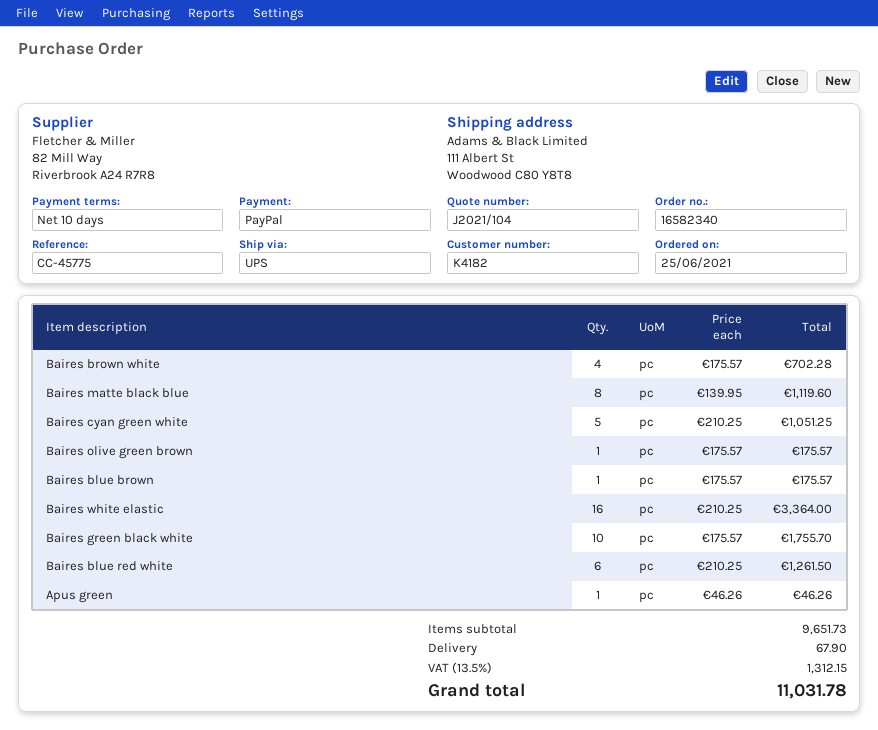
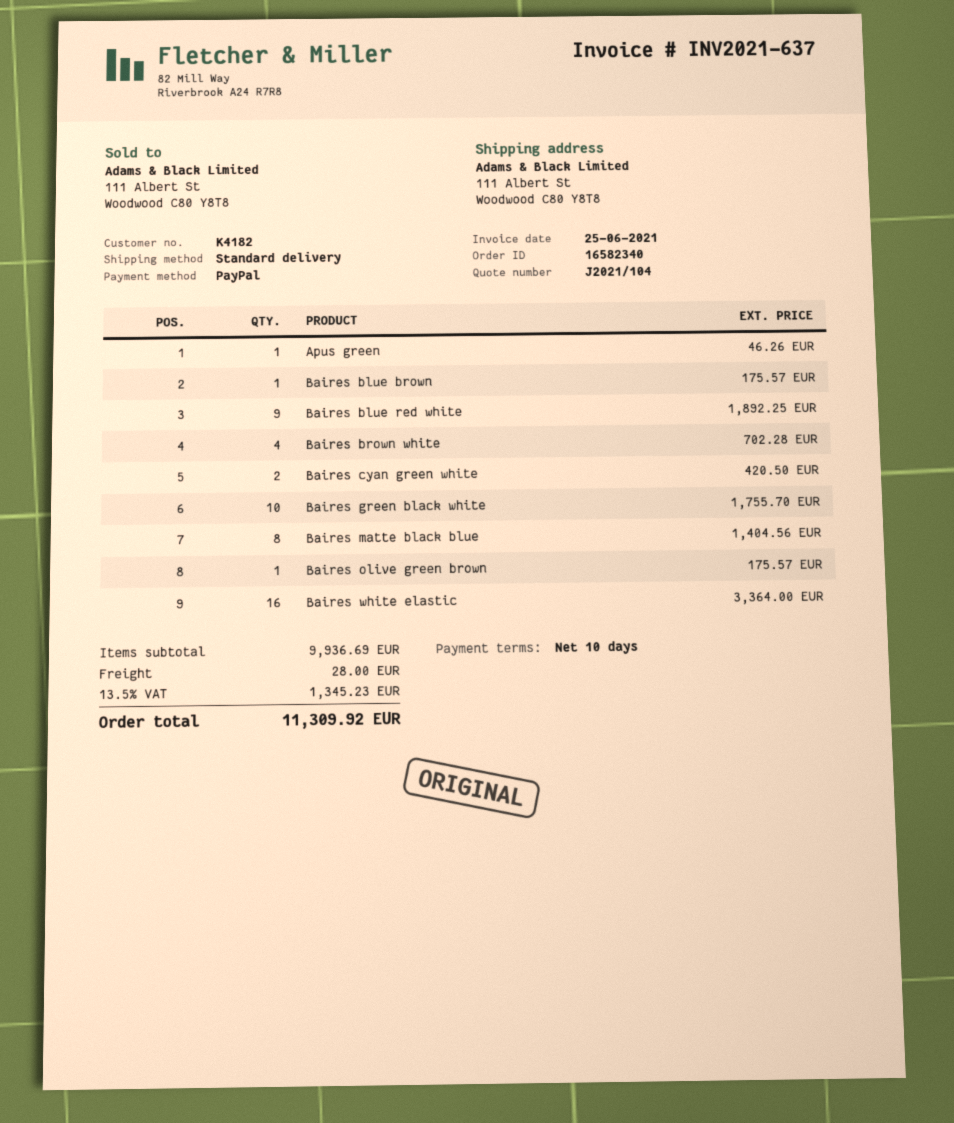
shipping method: UPS -> standard
Baires matte black blue: 8 for 1119.60 -> 8 for 1404.56
Baires cyan green white: 5 for 1051.25 -> 2 for 420.50
Baires blue red white: 6 for 1261.50 -> 9 for 1892.25
subtotal: 9651.73 -> 9936.69
shipping: 67.90 -> 28.00
tax: 13.5% = 1312.15 -> 13.5% = 1345.23
total: 11031.78 -> 11309.92

